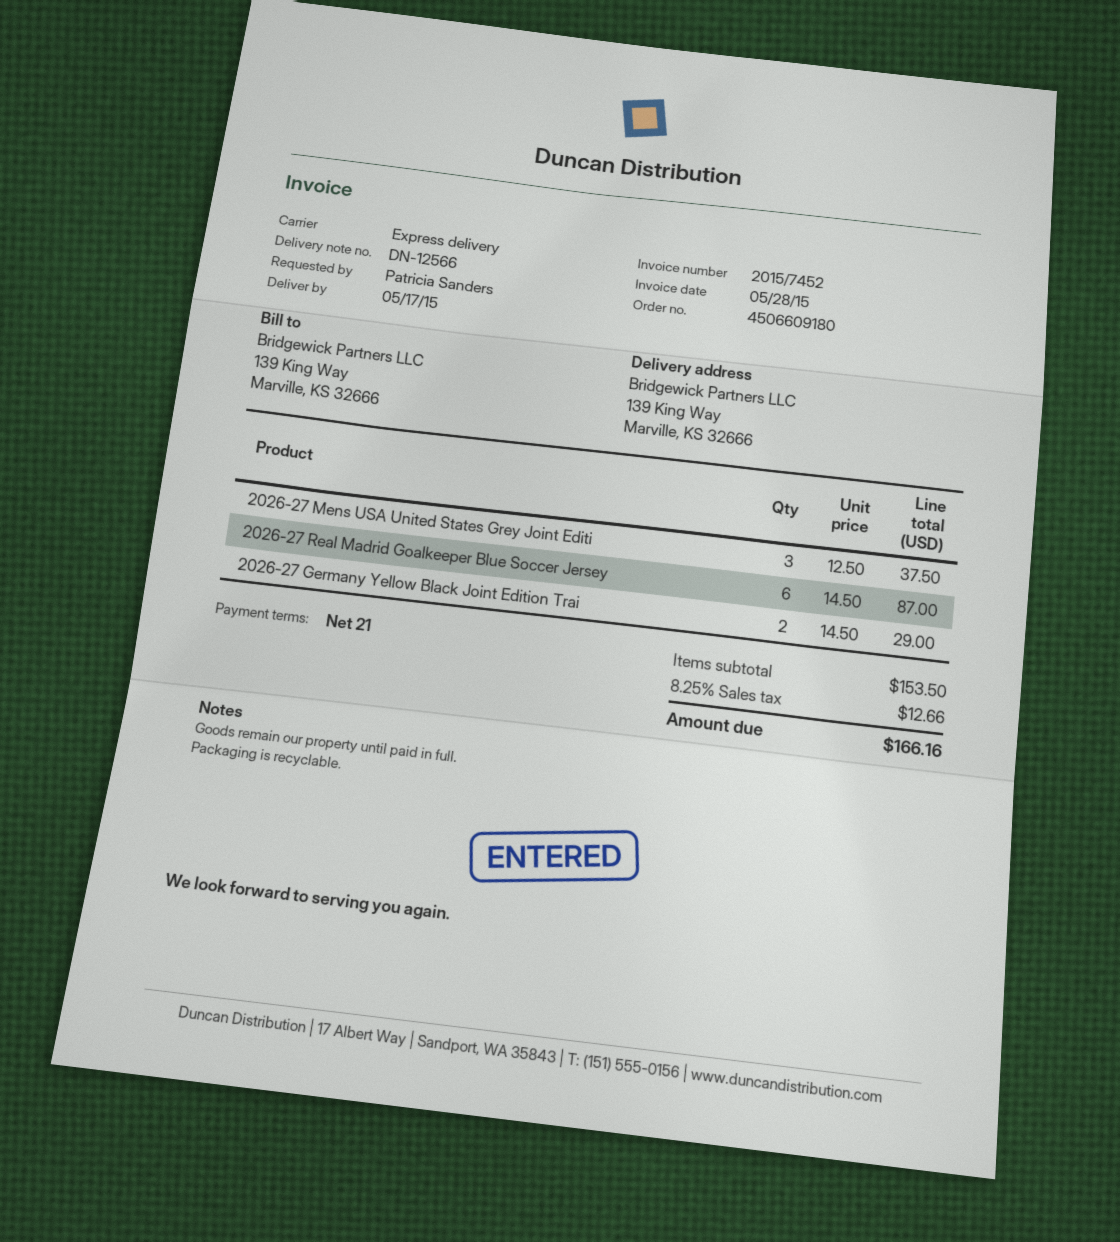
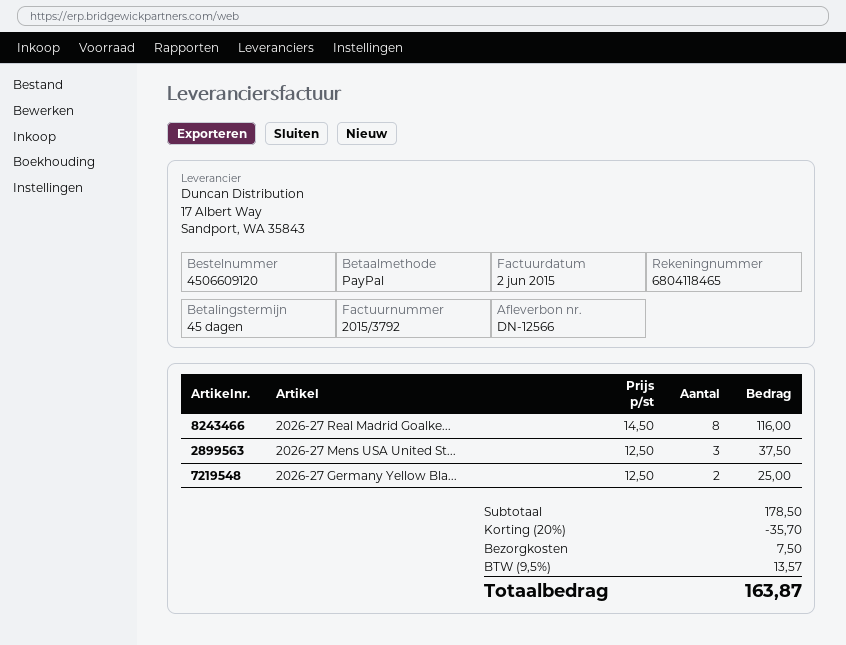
order number: 4506609180 -> 4506609120
invoice number: 2015/7452 -> 2015/3792
invoice date: 2015-05-28 -> 2015-06-02
payment terms: 21 days -> 45 days
2026-27 Real Madrid Goalkeeper Blue Soccer Jersey: 6 x 14.50 = 87.00 -> 8 x 14.50 = 116.00
2026-27 Germany Yellow Black Joint Edition Trai: 2 x 14.50 = 29.00 -> 2 x 12.50 = 25.00
subtotal: 153.50 -> 178.50
discount: none -> 20% = 35.70
shipping: none -> 7.50
tax: 8.25% = 12.66 -> 9.5% = 13.57
total: 166.16 -> 163.87

